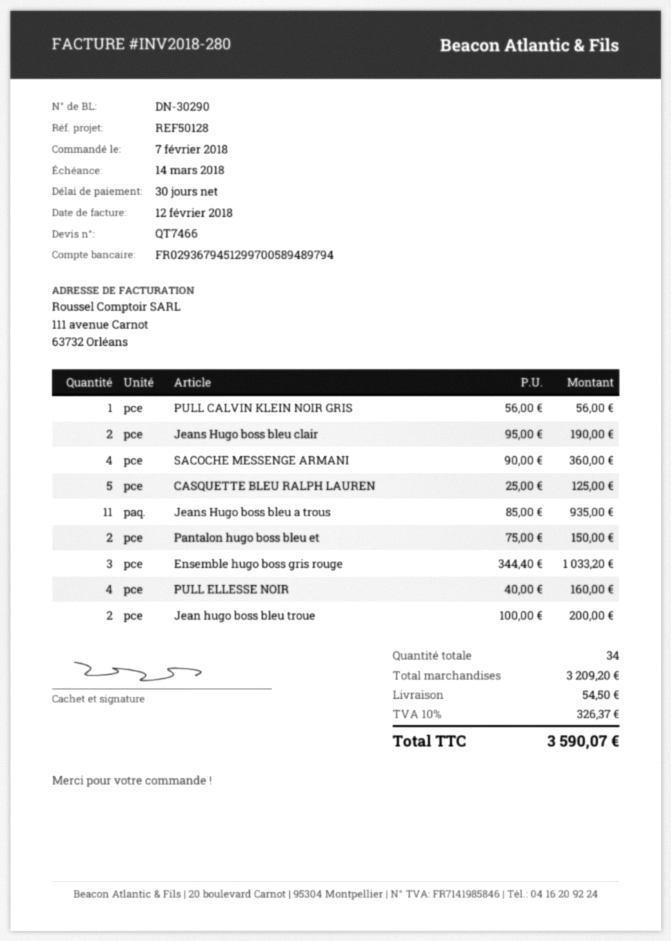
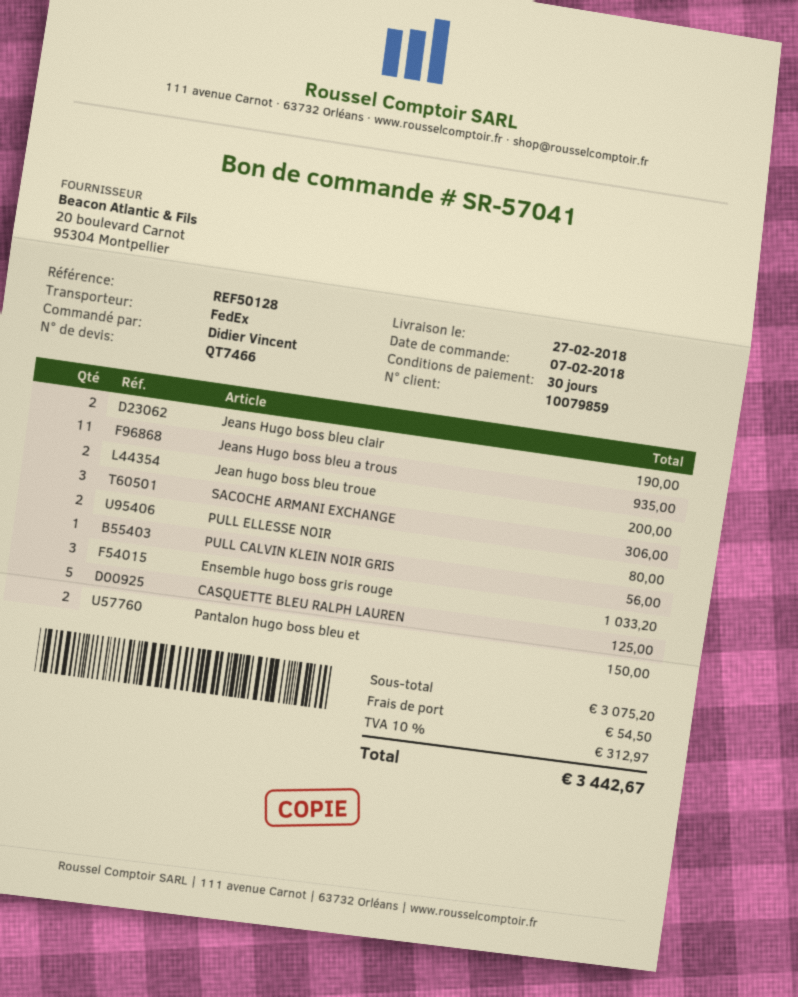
SACOCHE MESSENGE ARMANI: 4 for 360.00 -> none
PULL ELLESSE NOIR: 4 for 160.00 -> 2 for 80.00
SACOCHE ARMANI EXCHANGE: none -> 3 for 306.00
subtotal: 3209.20 -> 3075.20
tax: 10% = 326.37 -> 10% = 312.97
total: 3590.07 -> 3442.67

